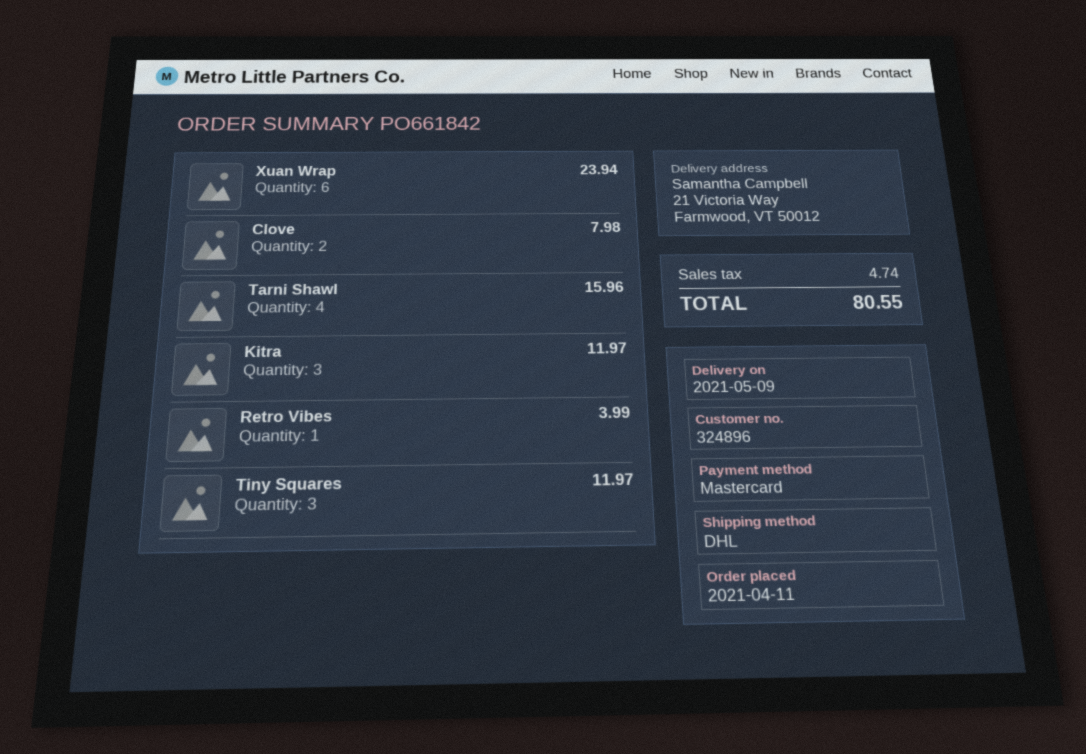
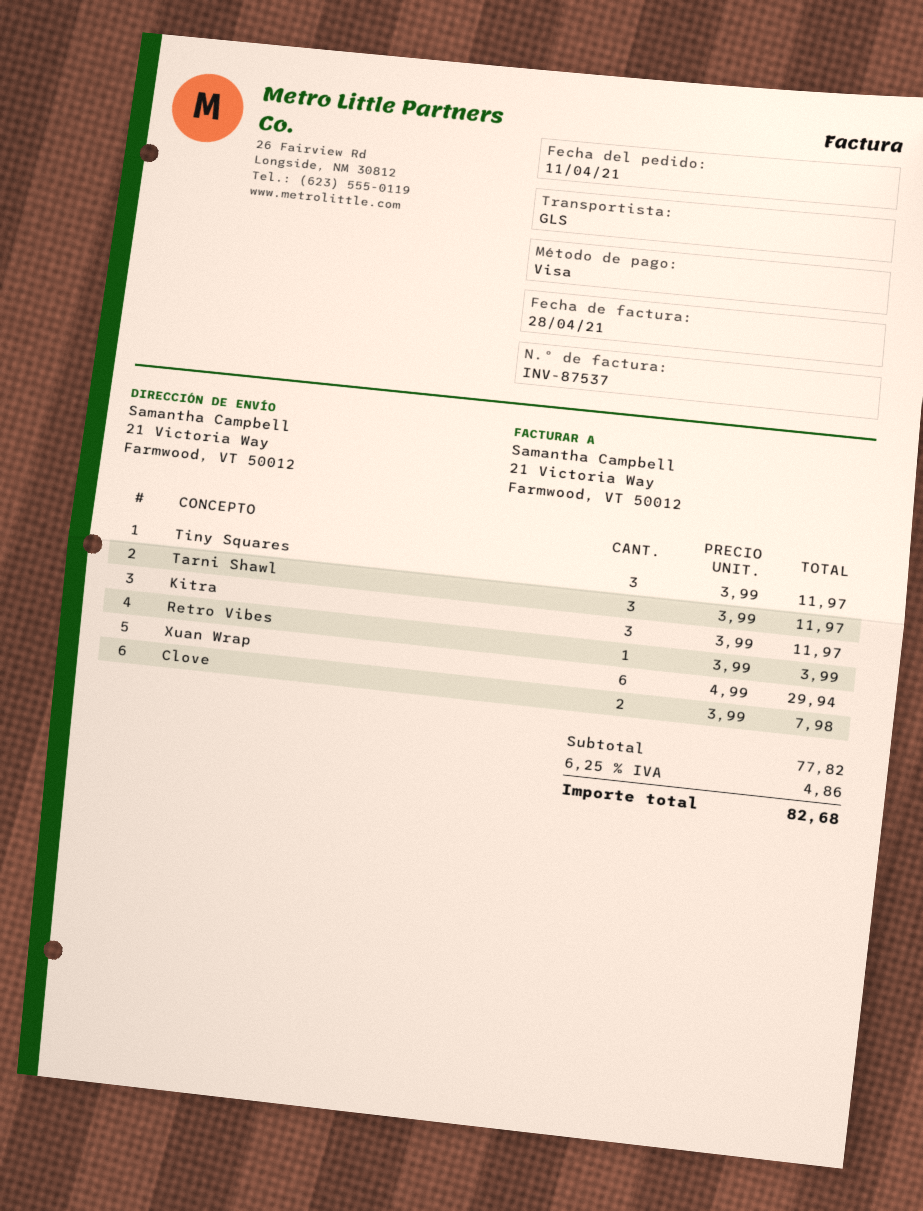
payment method: Mastercard -> Visa
shipping method: DHL -> GLS
Xuan Wrap: 6 for 23.94 -> 6 for 29.94
Tarni Shawl: 4 for 15.96 -> 3 for 11.97
tax: 4.74 -> 4.86
total: 80.55 -> 82.68

